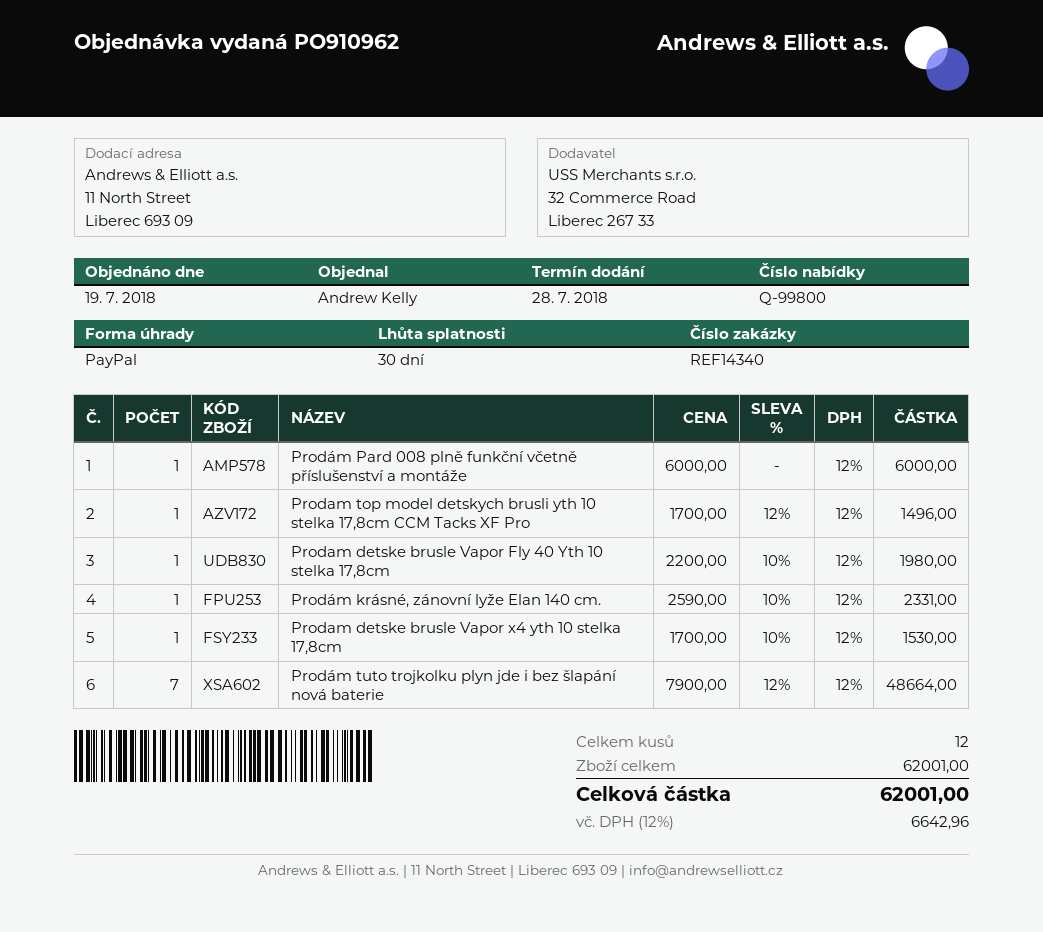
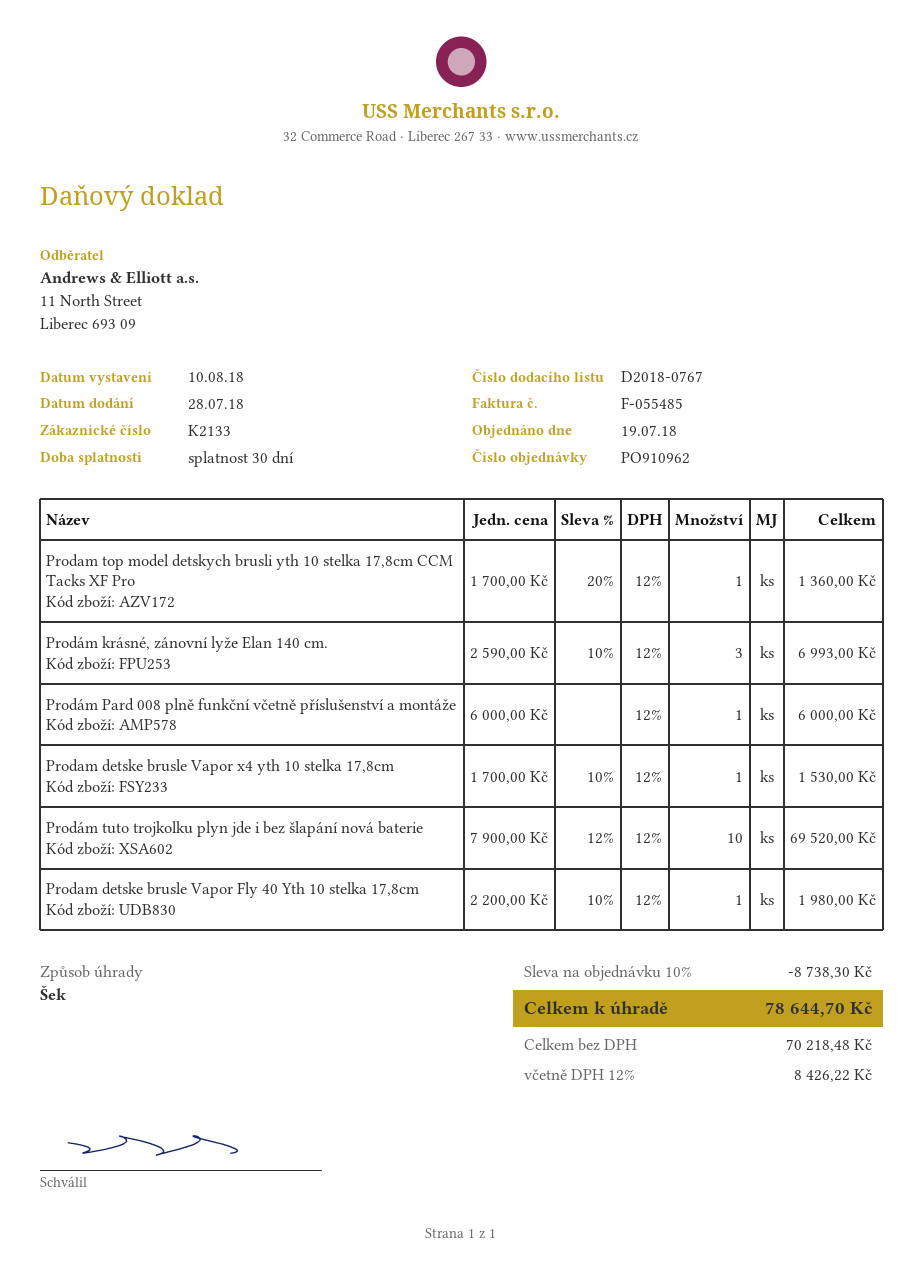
payment method: PayPal -> cheque
Prodam top model detskych brusli yth 10 stelka 17,8cm CCM Tacks XF Pro: 1 x 1700.00 - 12% = 1496.00 -> 1 x 1700.00 - 20% = 1360.00
Prodám krásné, zánovní lyže Elan 140 cm.: 1 x 2590.00 - 10% = 2331.00 -> 3 x 2590.00 - 10% = 6993.00
Prodám tuto trojkolku plyn jde i bez šlapání nová baterie: 7 x 7900.00 - 12% = 48664.00 -> 10 x 7900.00 - 12% = 69520.00
discount: none -> 10% = 8738.30
tax: 12% = 6642.96 -> 12% = 8426.22
total: 62001.00 -> 78644.70

